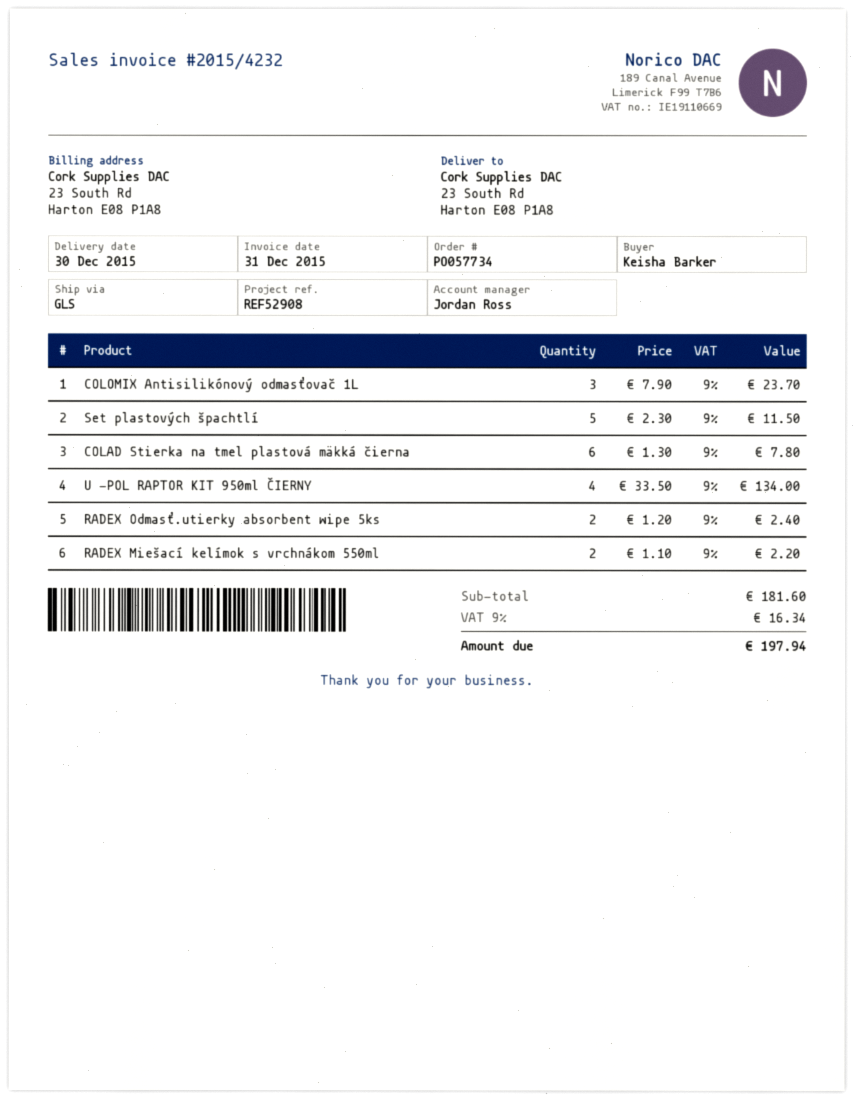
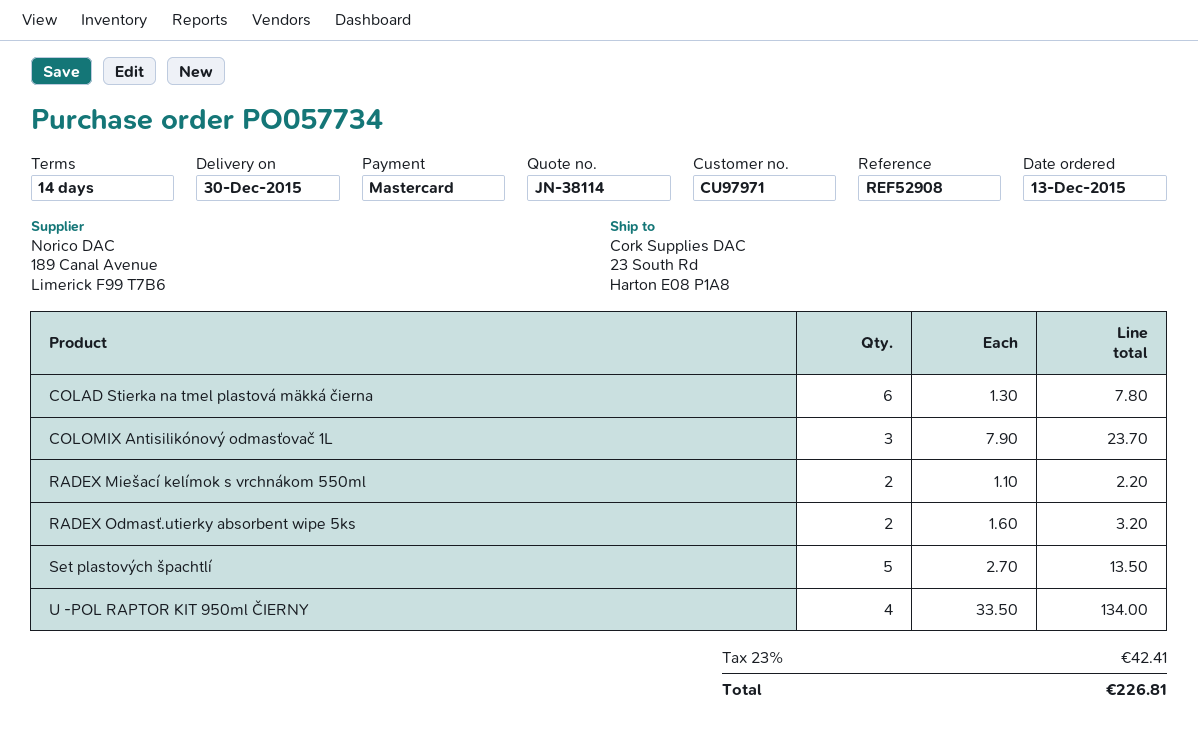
Set plastových špachtlí: 5 x 2.30 = 11.50 -> 5 x 2.70 = 13.50
RADEX Odmasť.utierky absorbent wipe 5ks: 2 x 1.20 = 2.40 -> 2 x 1.60 = 3.20
tax: 9% = 16.34 -> 23% = 42.41
total: 197.94 -> 226.81

